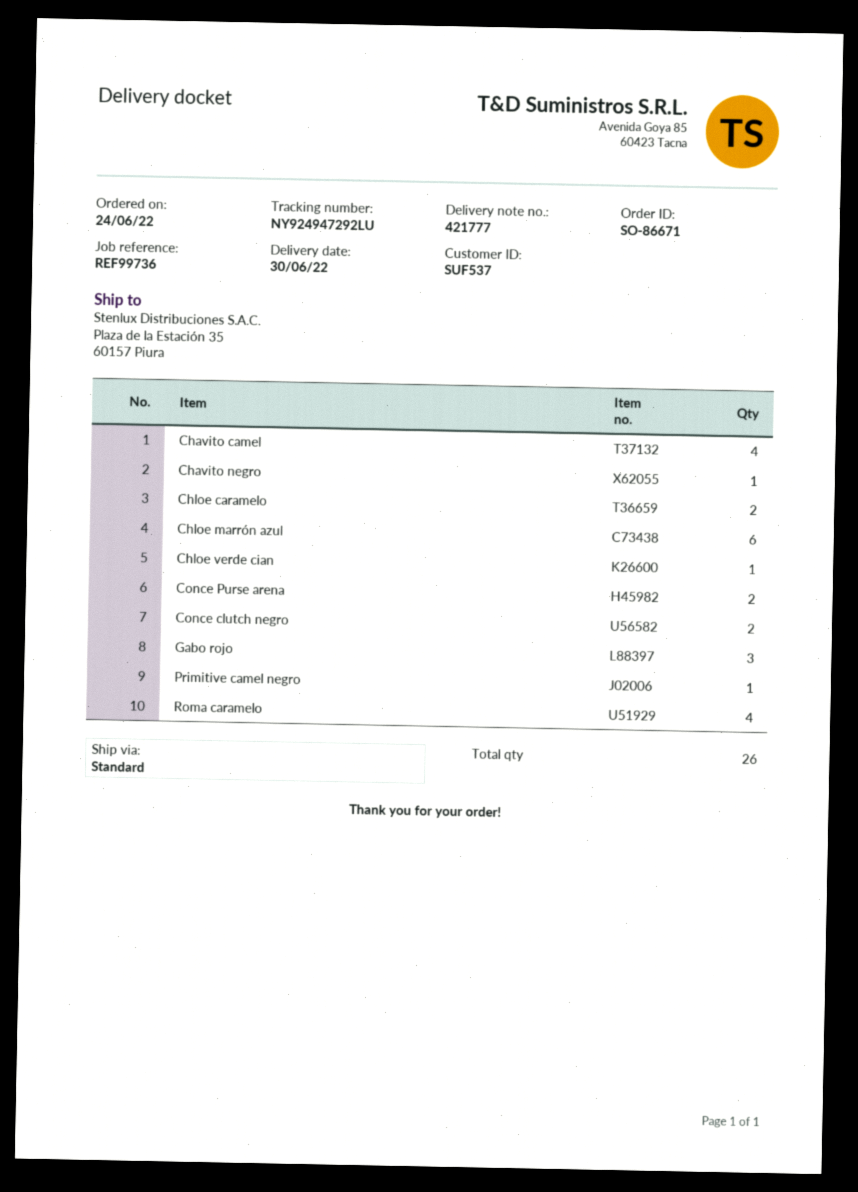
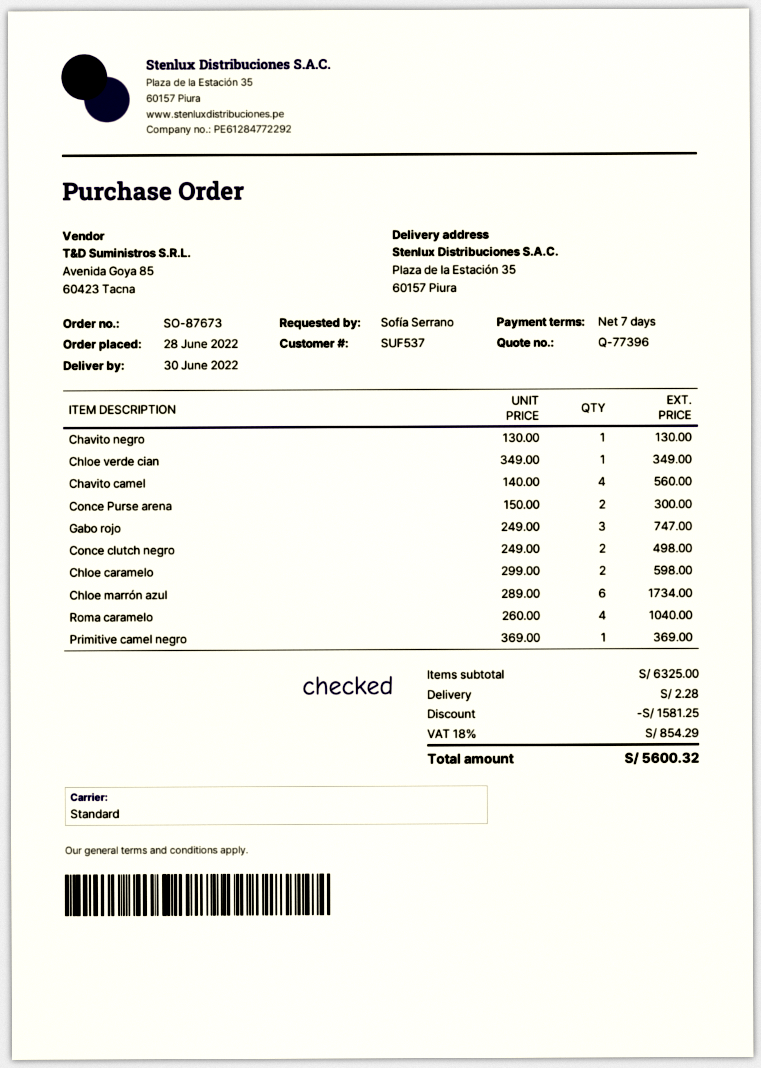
order number: SO-86671 -> SO-87673
order date: 2022-06-24 -> 2022-06-28

